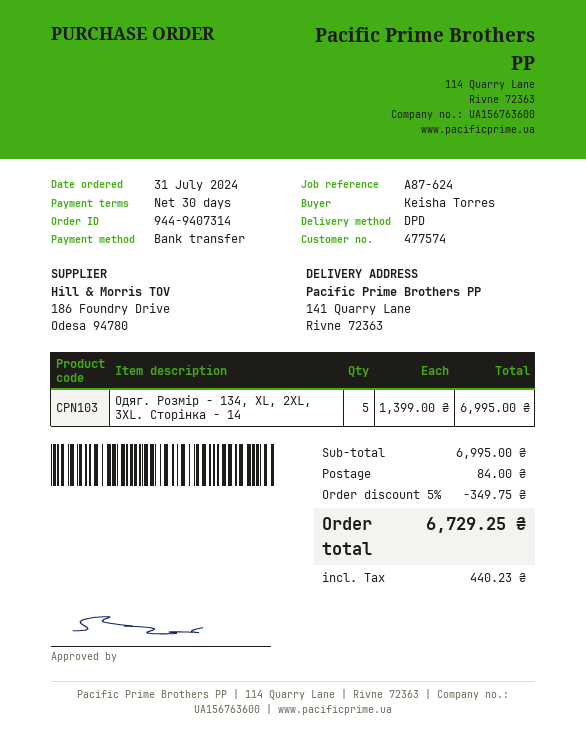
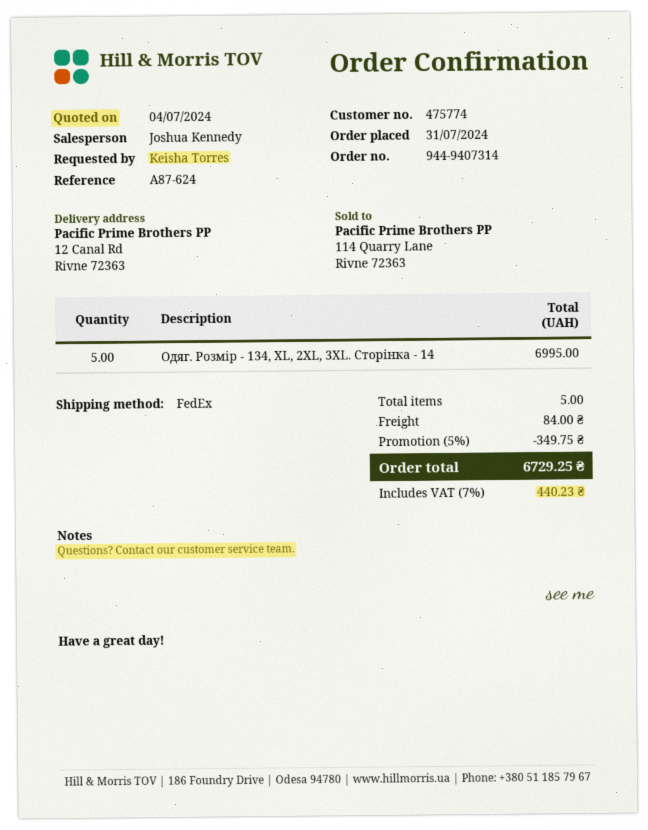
customer number: 477574 -> 475774
shipping method: DPD -> FedEx
ship to: 141 Quarry Lane, Rivne 72363 -> 12 Canal Rd, Rivne 72363

